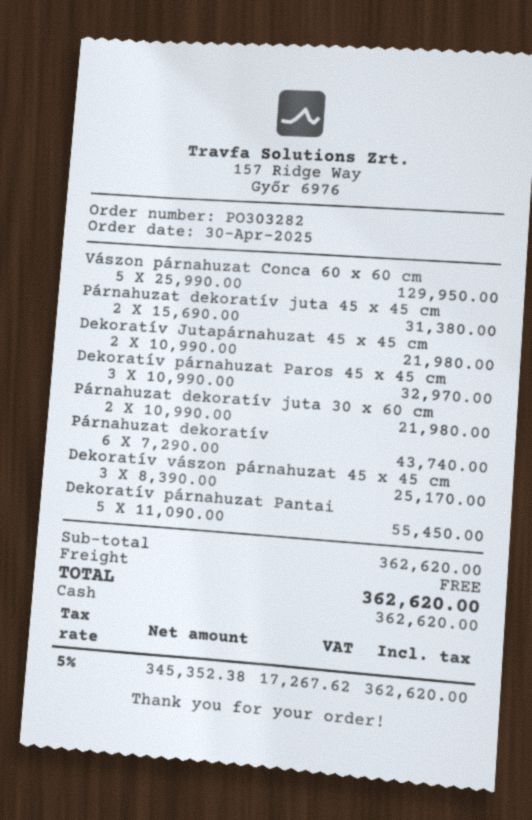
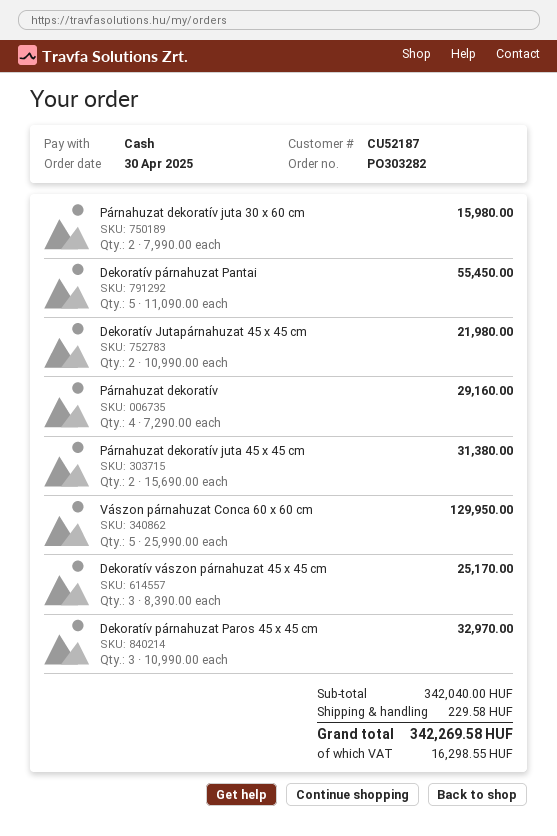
Párnahuzat dekoratív juta 30 x 60 cm: 2 x 10990.00 = 21980.00 -> 2 x 7990.00 = 15980.00
Párnahuzat dekoratív: 6 x 7290.00 = 43740.00 -> 4 x 7290.00 = 29160.00
subtotal: 362620.00 -> 342040.00
shipping: 0.00 -> 229.58
tax: 17267.62 -> 16298.55
total: 362620.00 -> 342269.58

